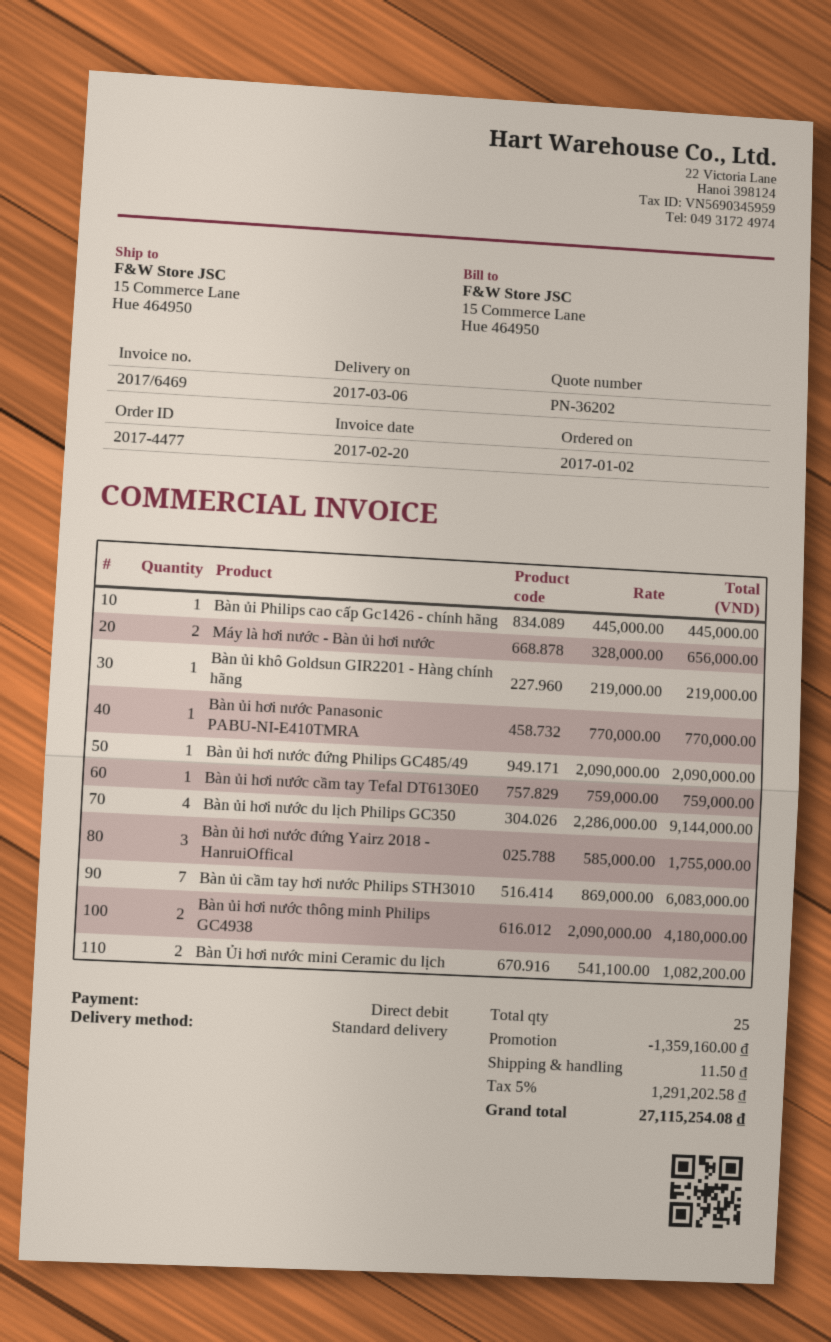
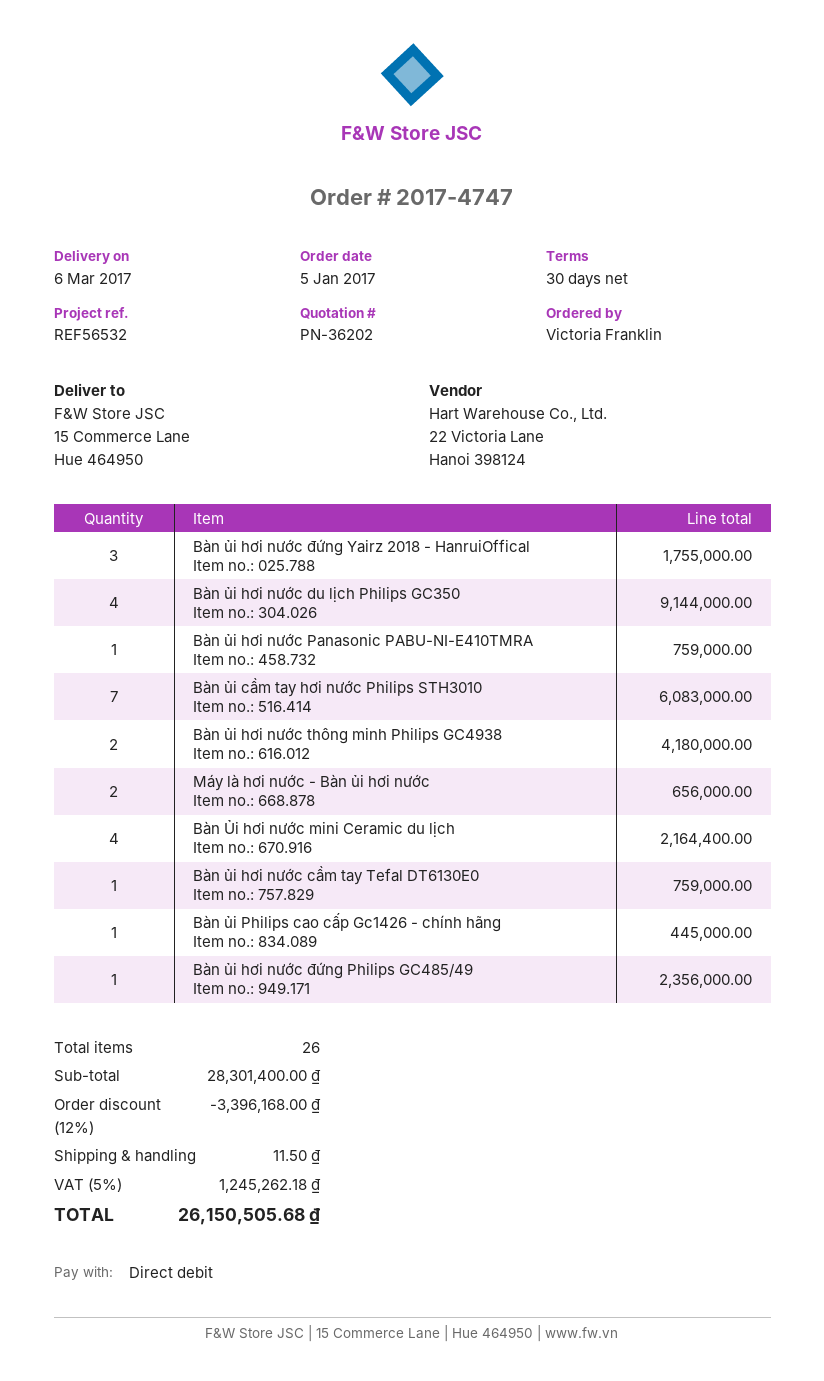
order number: 2017-4477 -> 2017-4747
order date: 2017-01-02 -> 2017-01-05
Bàn ủi khô Goldsun GIR2201 - Hàng chính hãng: 1 for 219000.00 -> none
Bàn ủi hơi nước Panasonic PABU-NI-E410TMRA: 1 for 770000.00 -> 1 for 759000.00
Bàn ủi hơi nước đứng Philips GC485/49: 1 for 2090000.00 -> 1 for 2356000.00
Bàn Ủi hơi nước mini Ceramic du lịch: 2 for 1082200.00 -> 4 for 2164400.00
total quantity: 25 -> 26
discount: 1359160.00 -> 3396168.00
tax: 5% = 1291202.58 -> 5% = 1245262.18
total: 27115254.08 -> 26150505.68

